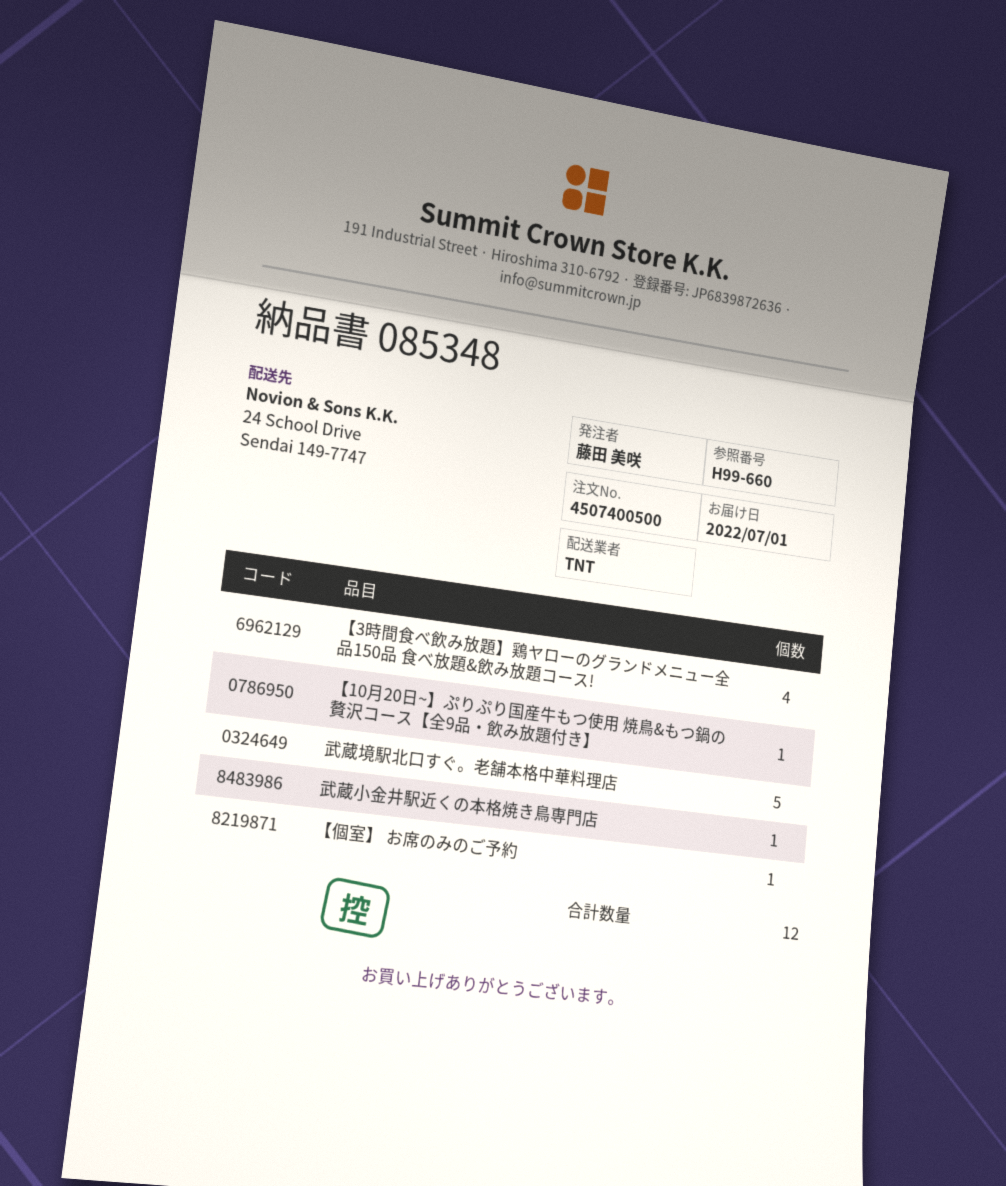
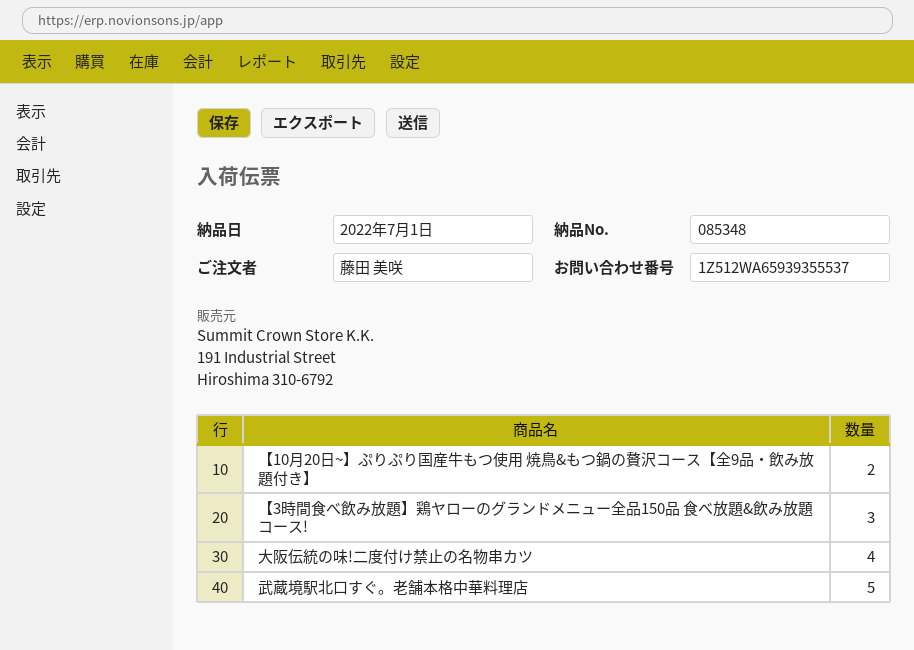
【3時間食べ飲み放題】鶏ヤローのグランドメニュー全品150品 食べ放題&飲み放題コース!: 4 -> 3
【10月20日~】ぷりぷり国産牛もつ使用 焼鳥&もつ鍋の贅沢コース【全9品・飲み放題付き】: 1 -> 2
武蔵小金井駅近くの本格焼き鳥専門店: 1 -> none
【個室】 お席のみのご予約: 1 -> none
大阪伝統の味!二度付け禁止の名物串カツ: none -> 4

